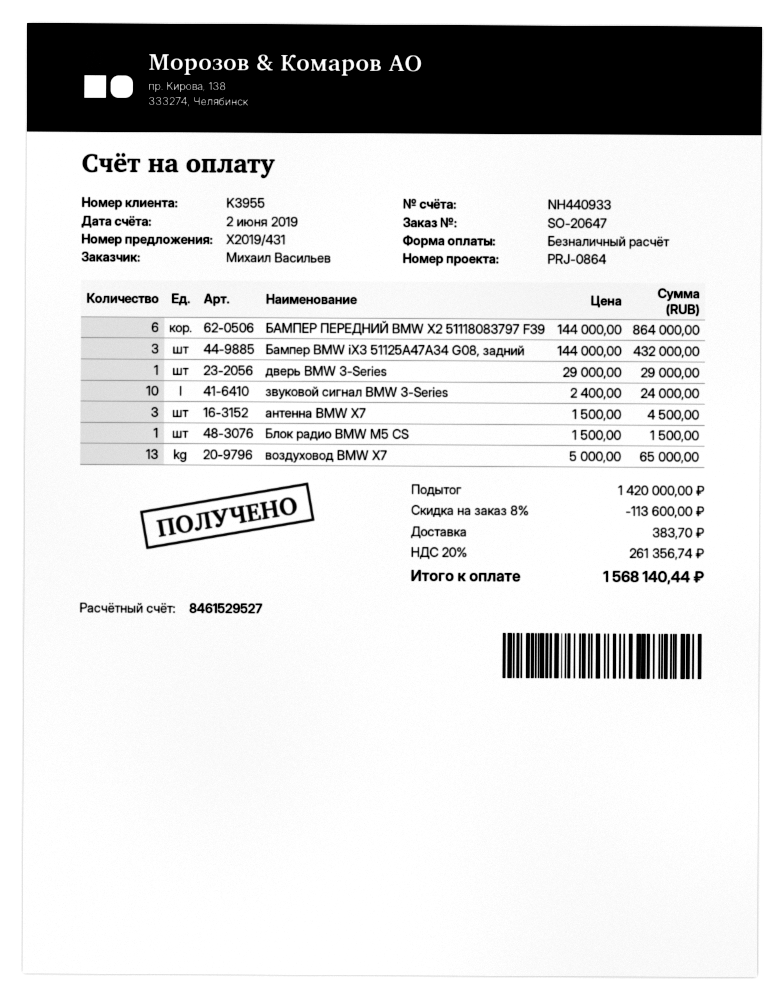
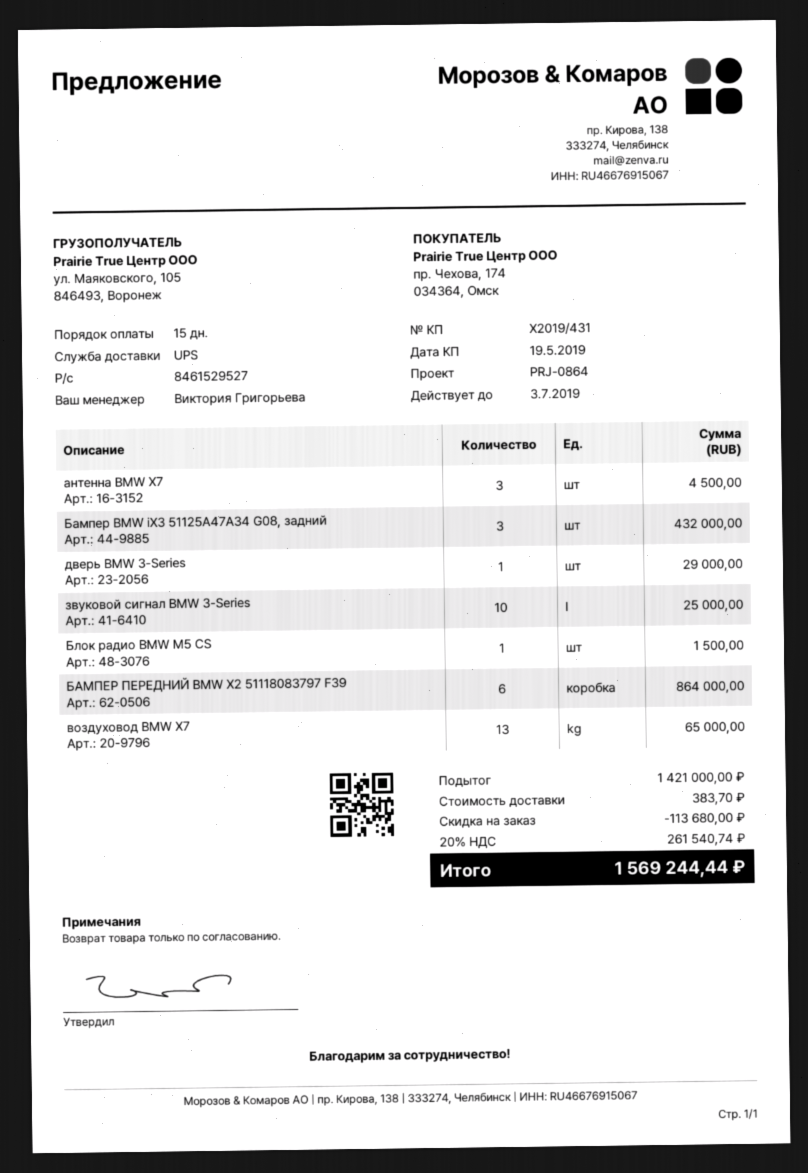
звуковой сигнал BMW 3-Series: 10 for 24000.00 -> 10 for 25000.00
subtotal: 1420000.00 -> 1421000.00
discount: 113600.00 -> 113680.00
tax: 20% = 261356.74 -> 20% = 261540.74
total: 1568140.44 -> 1569244.44

